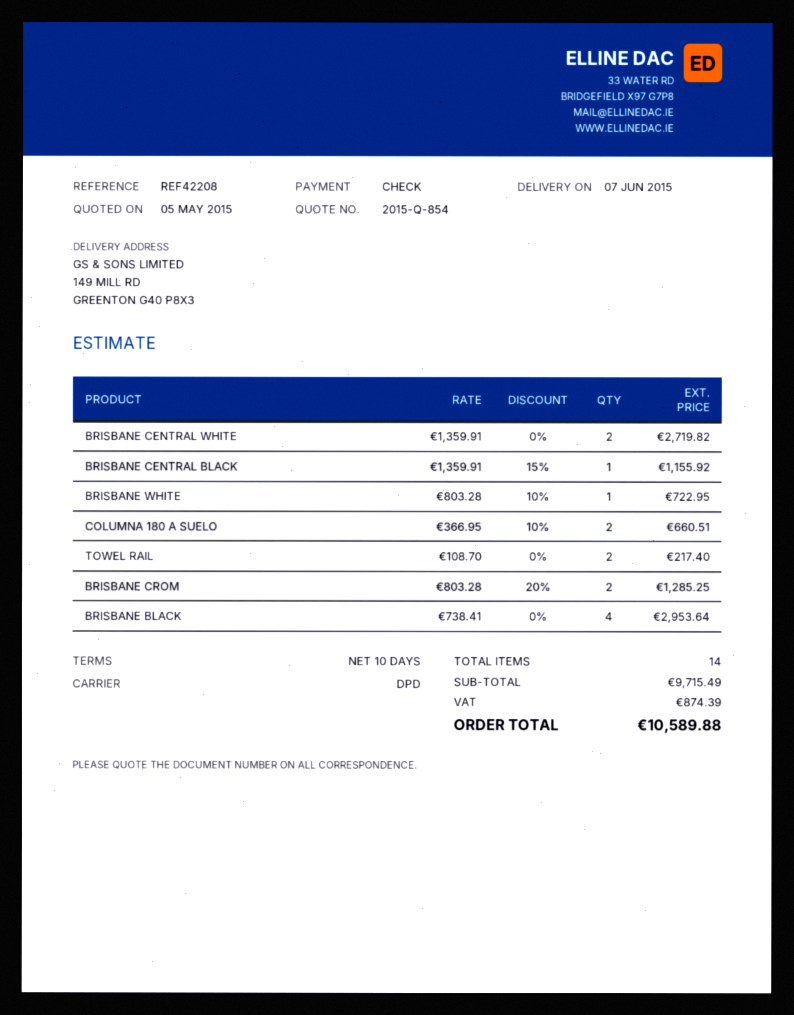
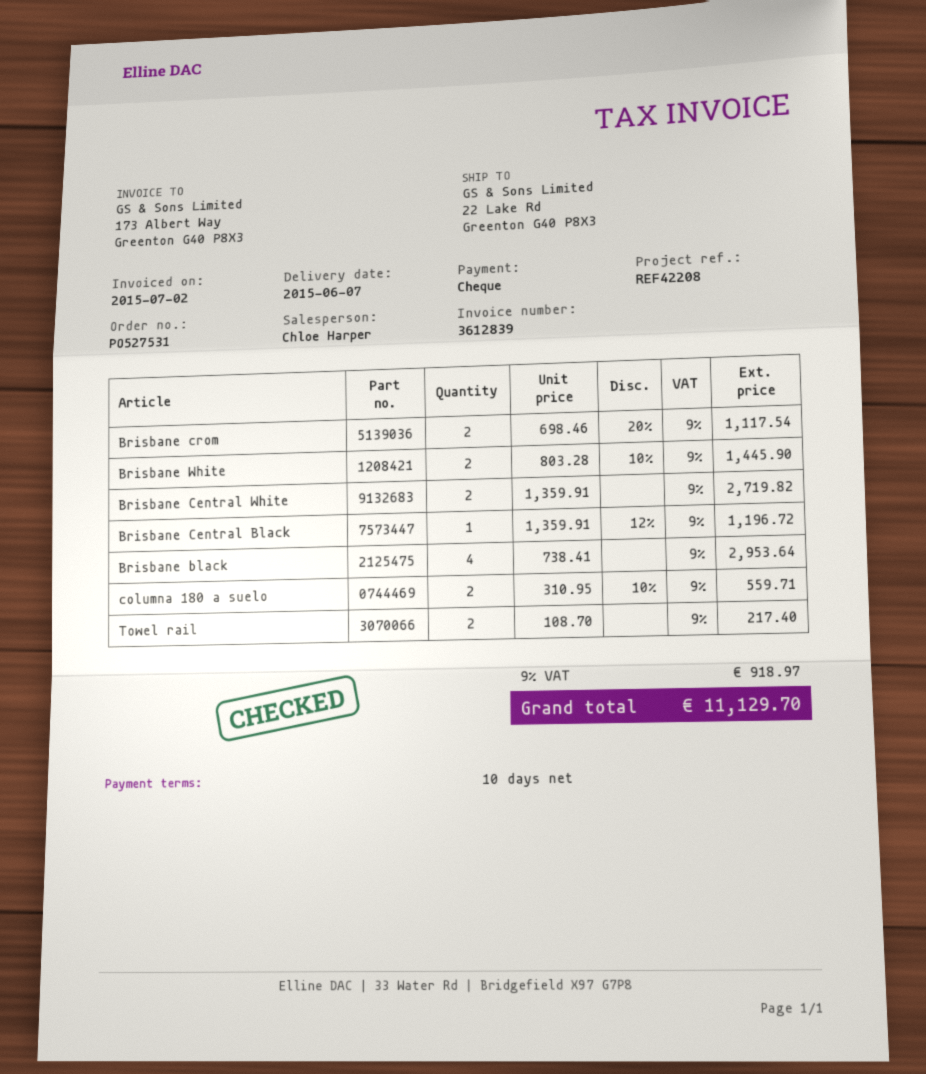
ship to: 149 MILL RD, GREENTON G40 P8X3 -> 22 Lake Rd, Greenton G40 P8X3
BRISBANE CENTRAL BLACK: 1 x 1359.91 - 15% = 1155.92 -> 1 x 1359.91 - 12% = 1196.72
BRISBANE WHITE: 1 x 803.28 - 10% = 722.95 -> 2 x 803.28 - 10% = 1445.90
COLUMNA 180 A SUELO: 2 x 366.95 - 10% = 660.51 -> 2 x 310.95 - 10% = 559.71
BRISBANE CROM: 2 x 803.28 - 20% = 1285.25 -> 2 x 698.46 - 20% = 1117.54
tax: 874.39 -> 918.97
total: 10589.88 -> 11129.70

